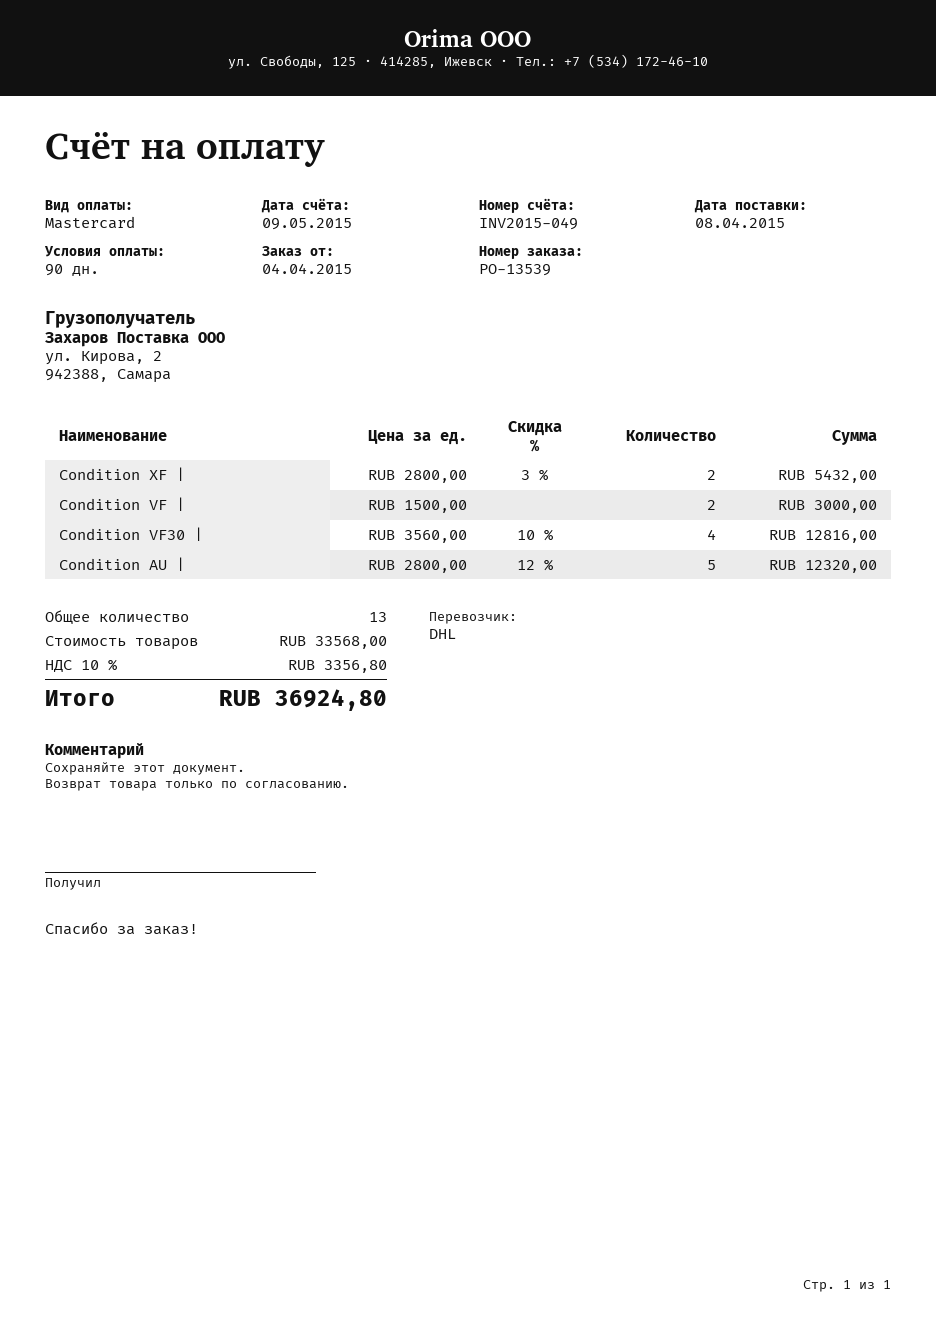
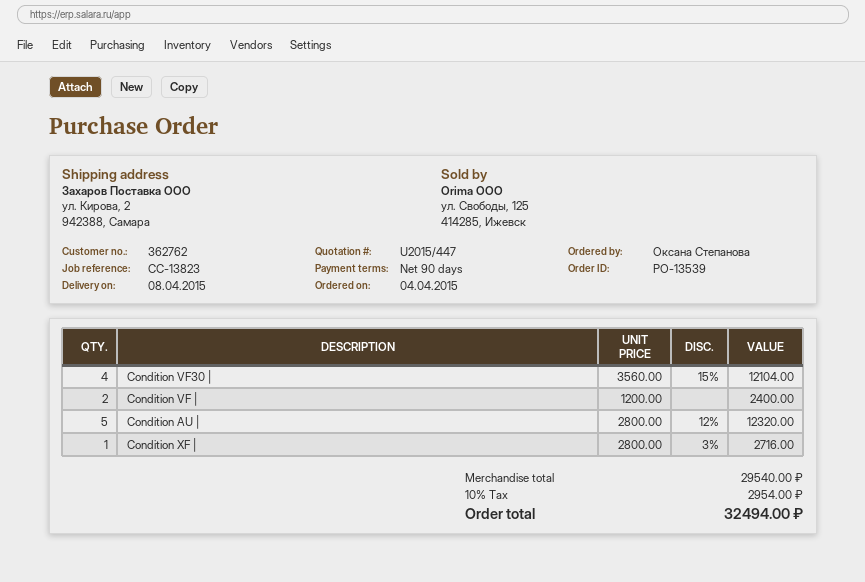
Condition XF |: 2 x 2800.00 - 3% = 5432.00 -> 1 x 2800.00 - 3% = 2716.00
Condition VF |: 2 x 1500.00 = 3000.00 -> 2 x 1200.00 = 2400.00
Condition VF30 |: 4 x 3560.00 - 10% = 12816.00 -> 4 x 3560.00 - 15% = 12104.00
subtotal: 33568.00 -> 29540.00
tax: 10% = 3356.80 -> 10% = 2954.00
total: 36924.80 -> 32494.00

